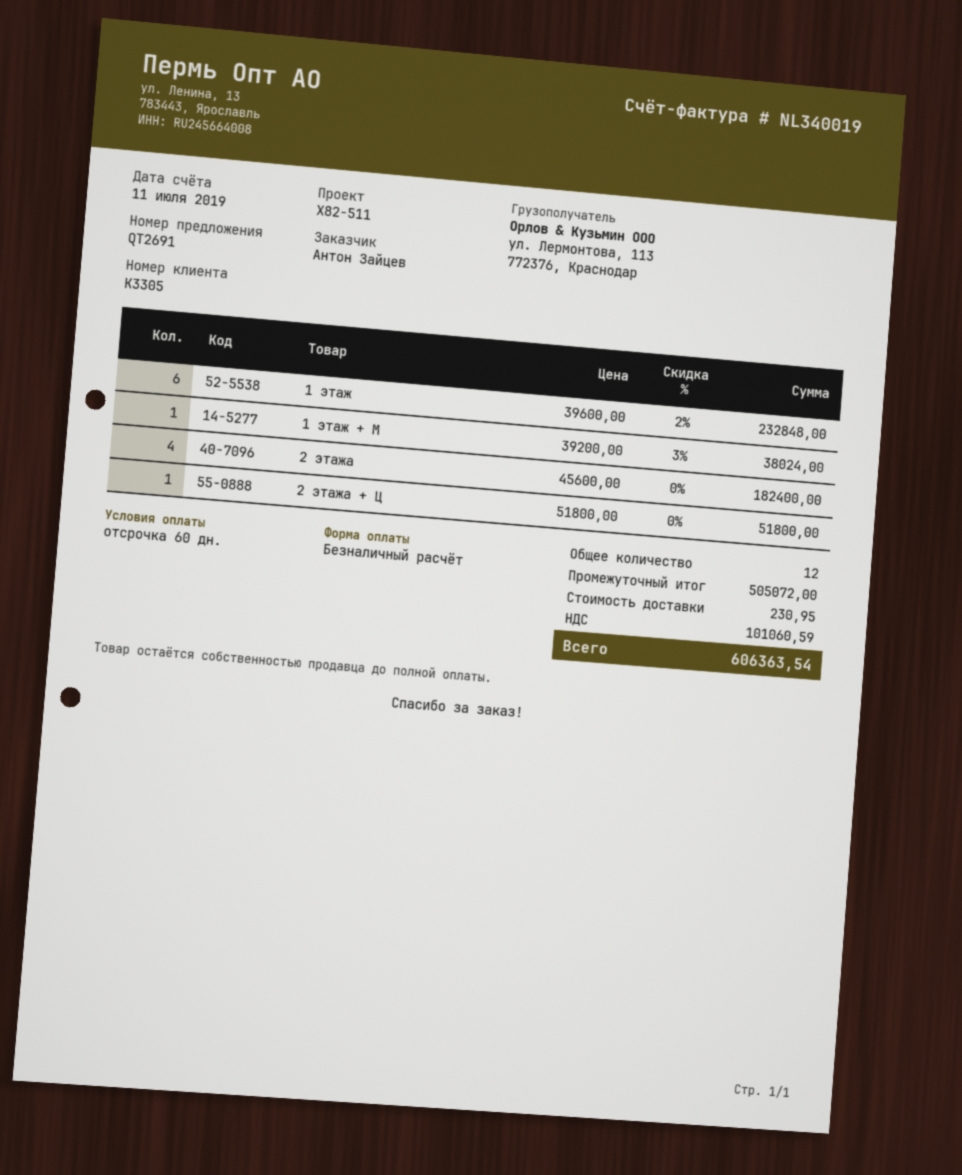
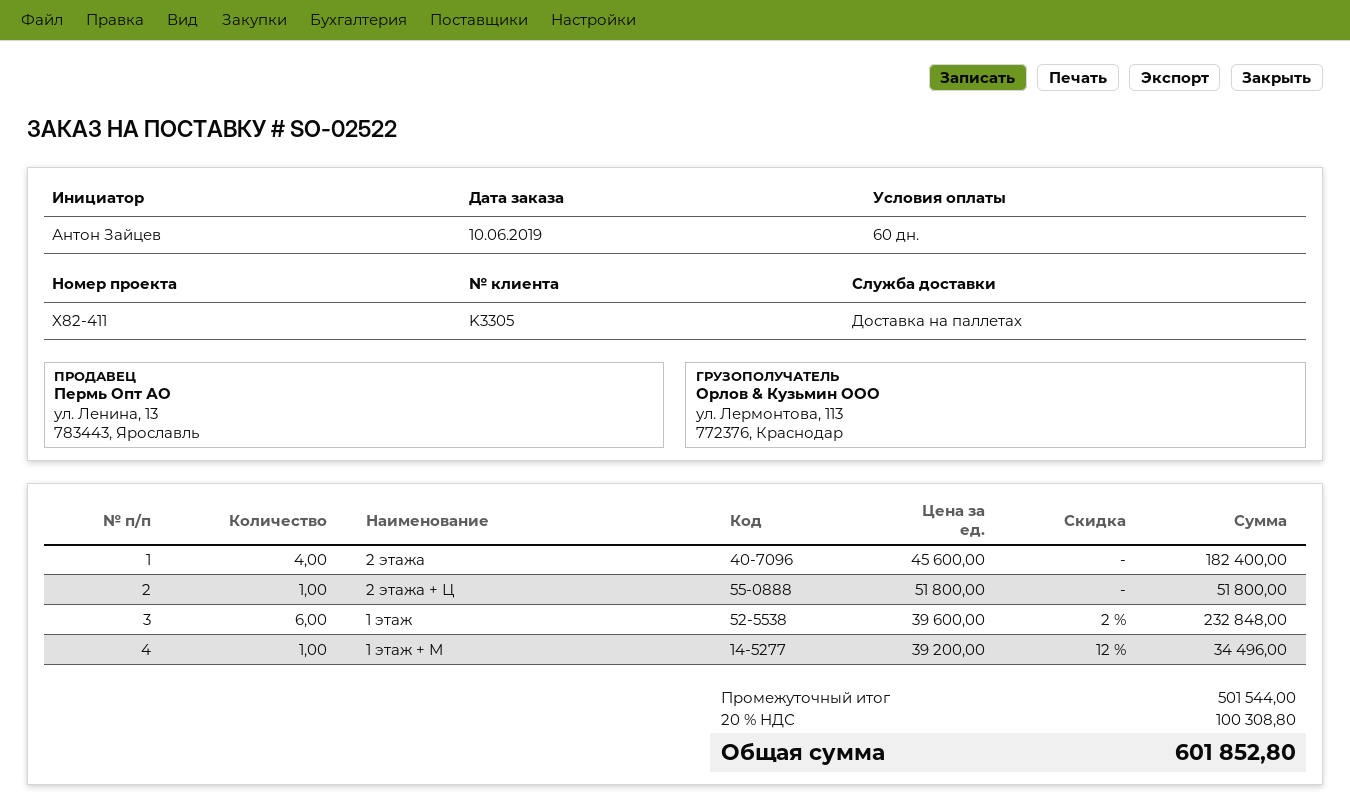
reference: X82-511 -> X82-411
1 этаж + М: 1 x 39200.00 - 3% = 38024.00 -> 1 x 39200.00 - 12% = 34496.00
subtotal: 505072.00 -> 501544.00
shipping: 230.95 -> none
tax: 101060.59 -> 100308.80
total: 606363.54 -> 601852.80

